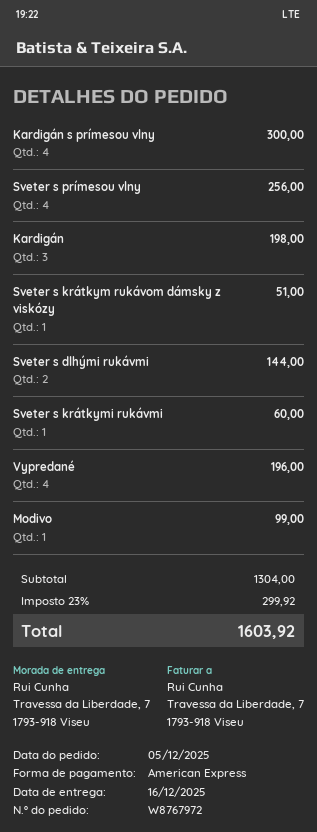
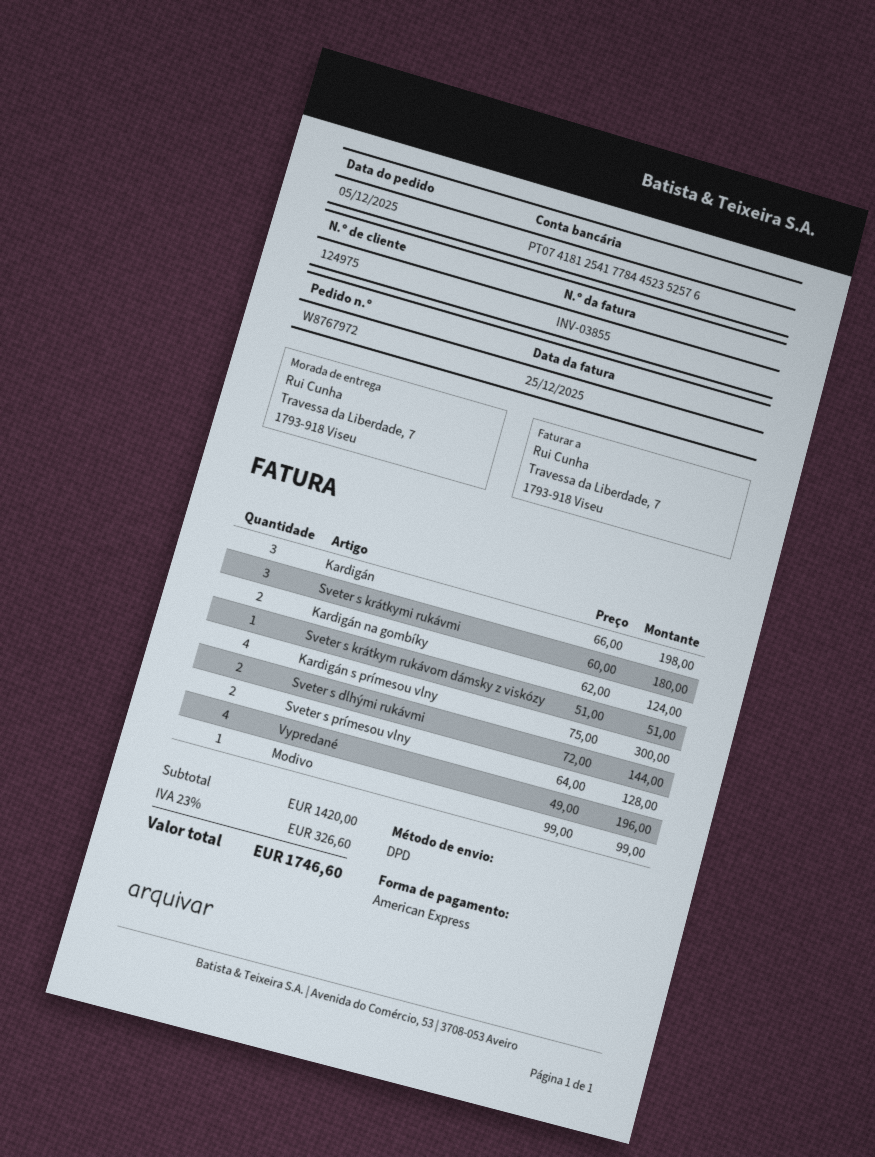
Sveter s prímesou vlny: 4 for 256.00 -> 2 for 128.00
Sveter s krátkymi rukávmi: 1 for 60.00 -> 3 for 180.00
Kardigán na gombíky: none -> 2 for 124.00
subtotal: 1304.00 -> 1420.00
tax: 23% = 299.92 -> 23% = 326.60
total: 1603.92 -> 1746.60

